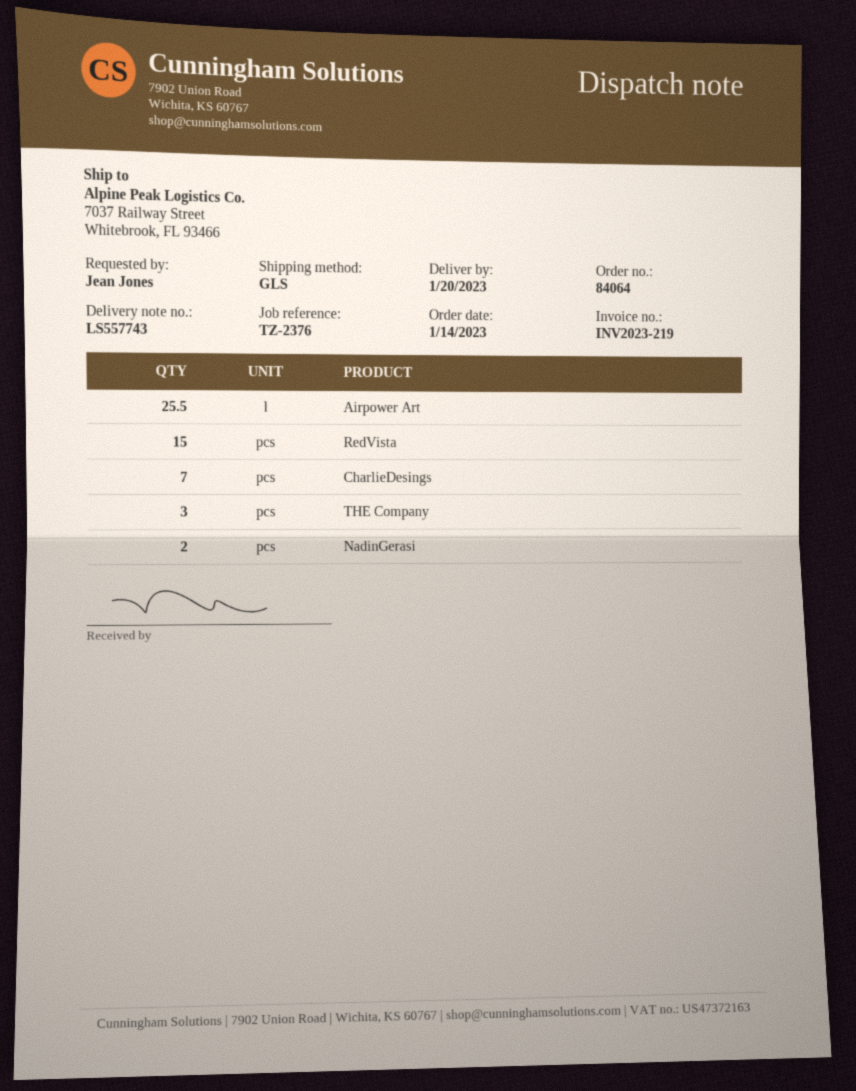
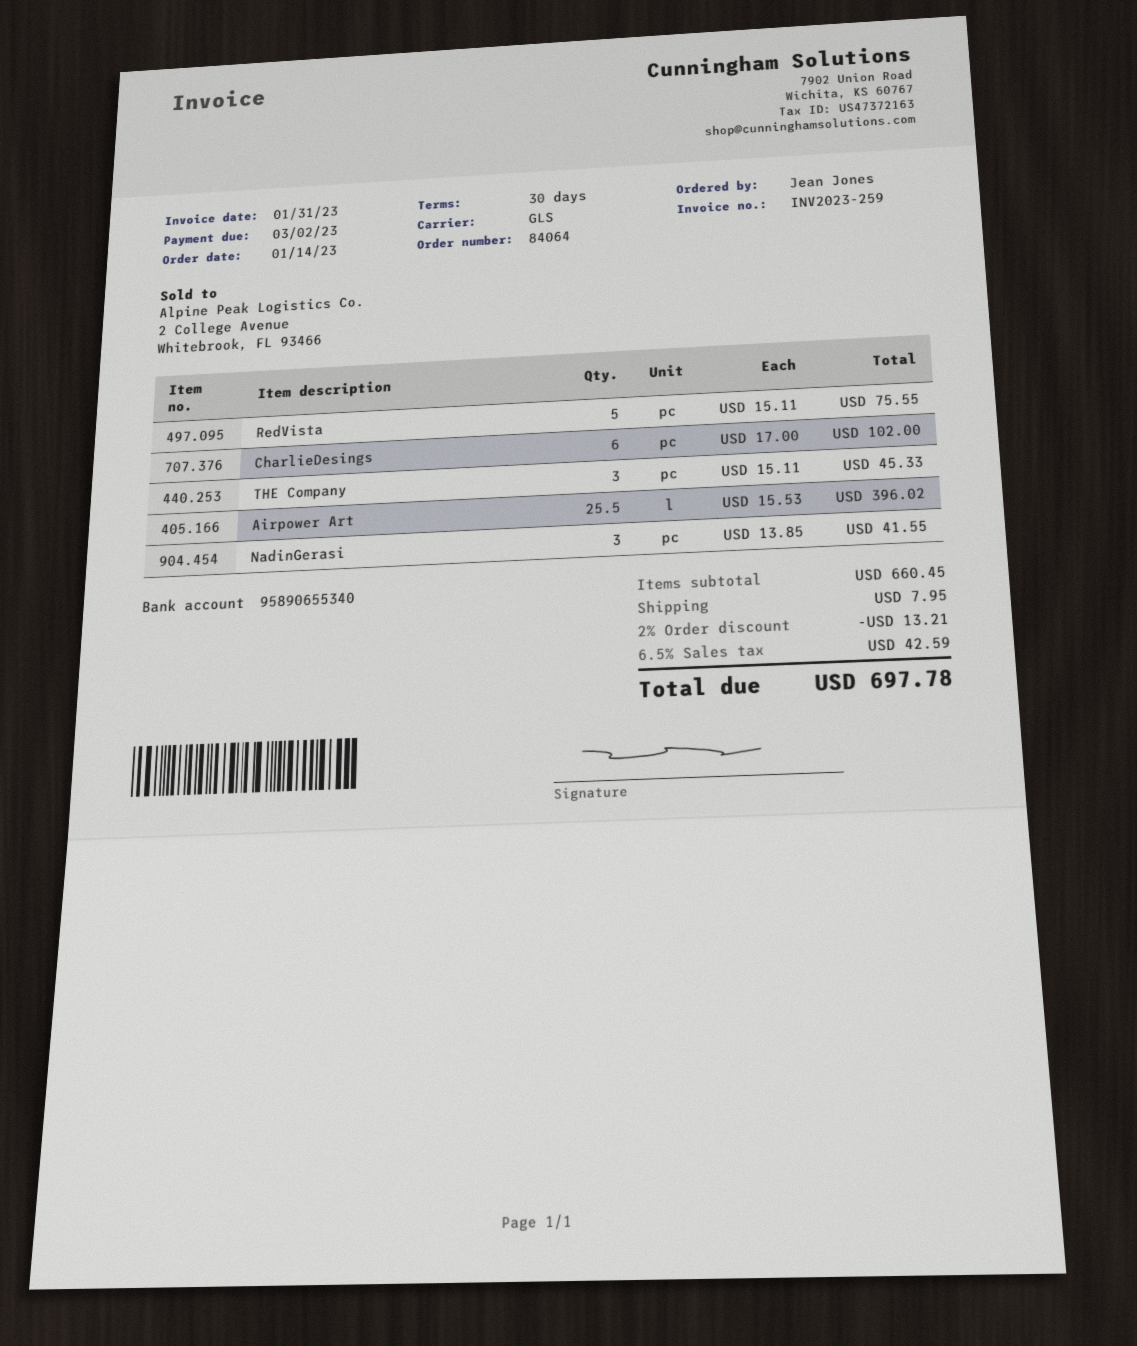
invoice number: INV2023-219 -> INV2023-259
RedVista: 15 -> 5
CharlieDesings: 7 -> 6
NadinGerasi: 2 -> 3

